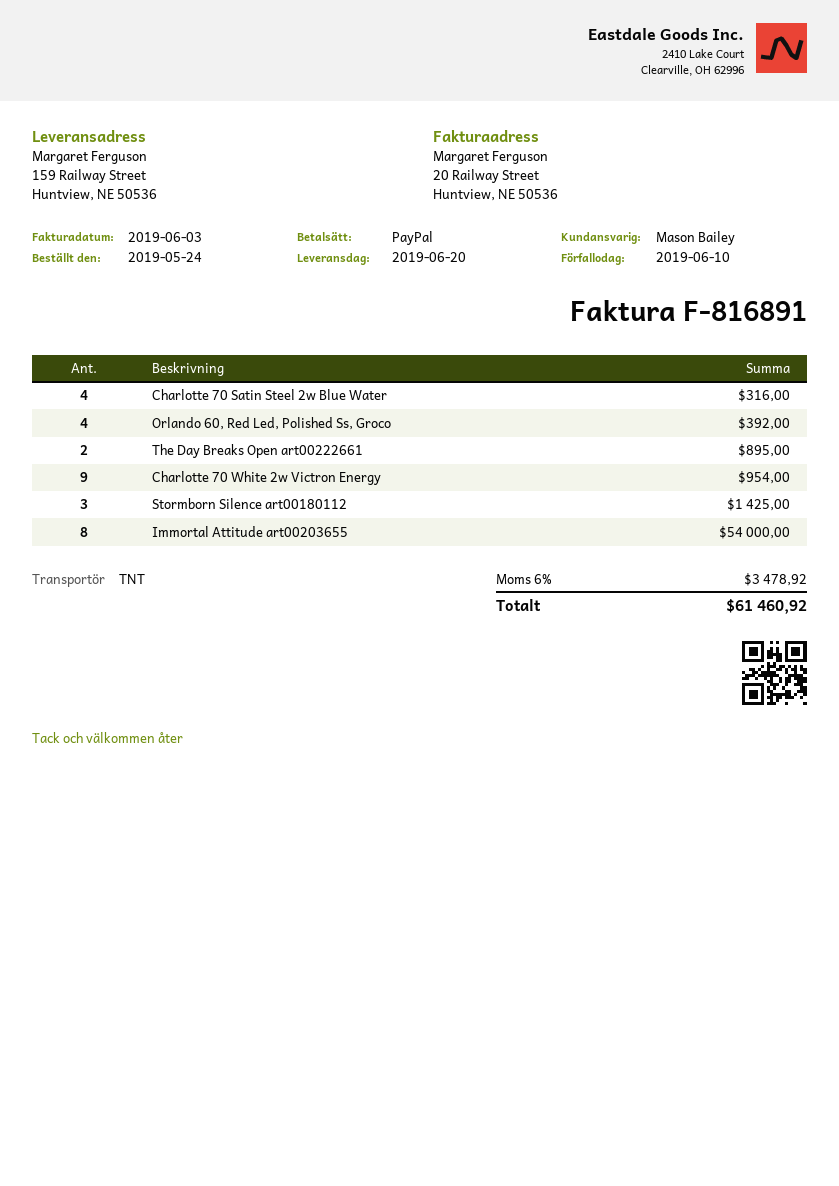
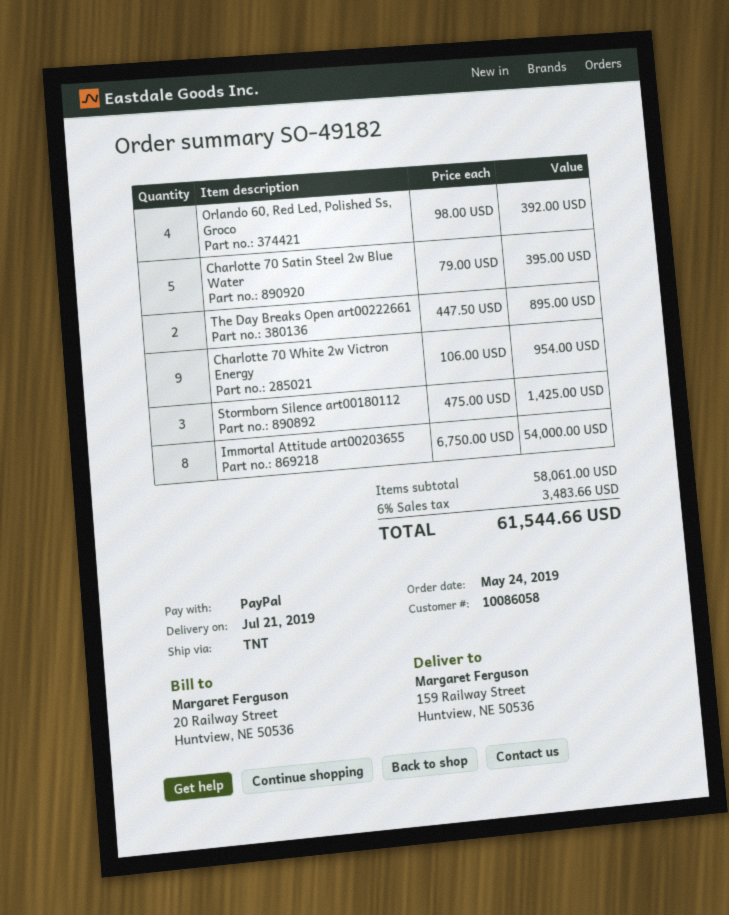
delivery date: 2019-06-20 -> 2019-07-21
Charlotte 70 Satin Steel 2w Blue Water: 4 for 316.00 -> 5 for 395.00
tax: 6% = 3478.92 -> 6% = 3483.66
total: 61460.92 -> 61544.66

